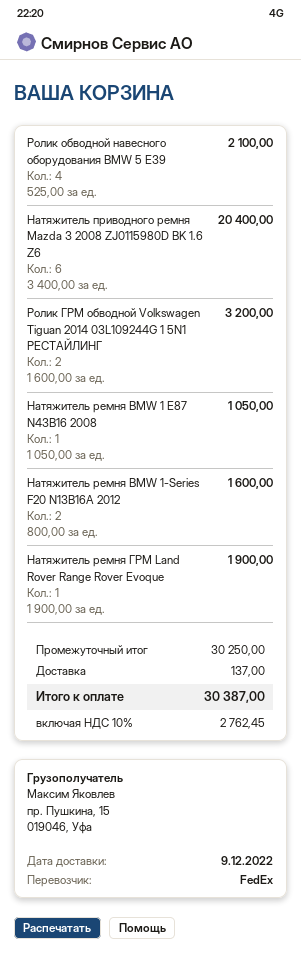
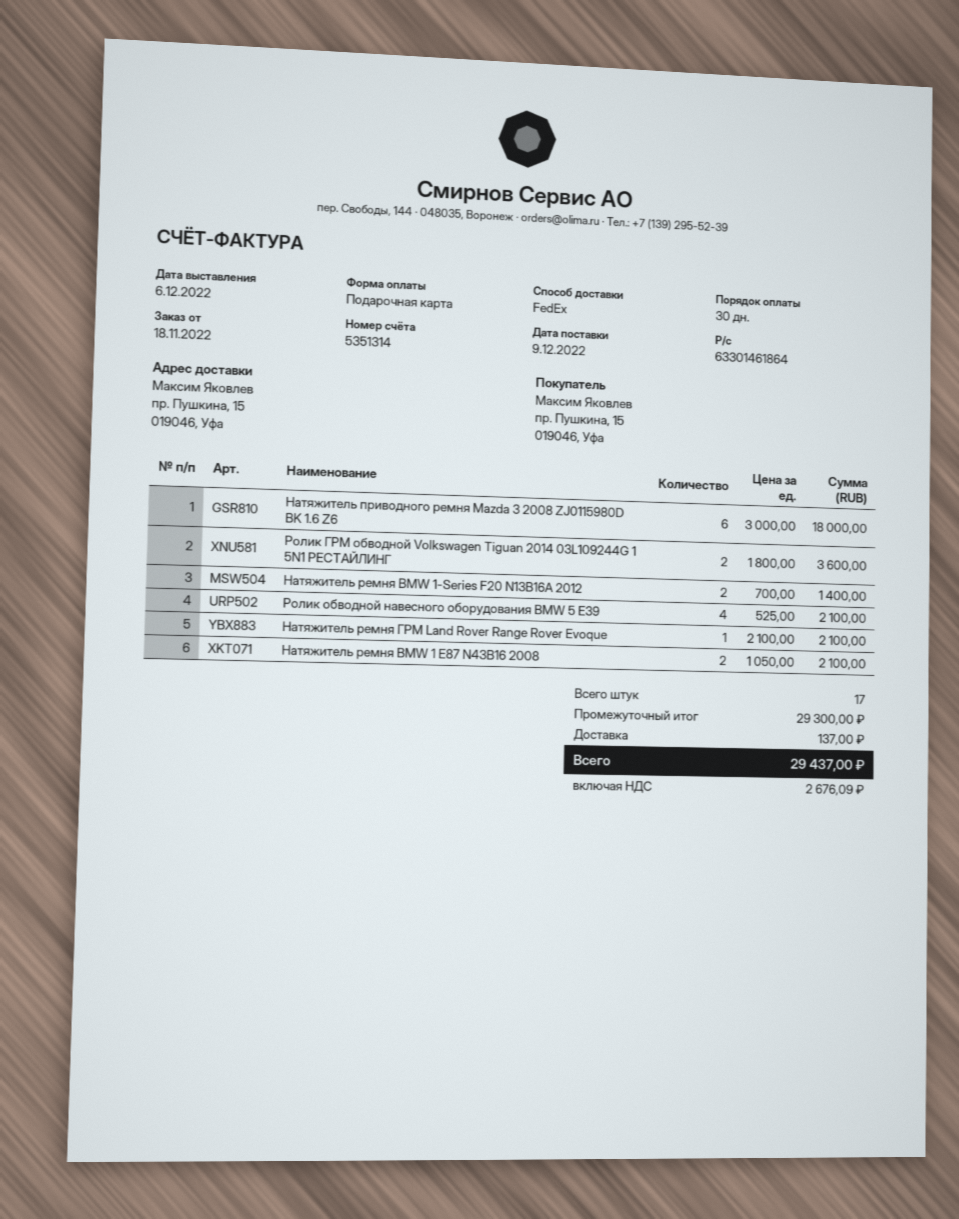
Натяжитель приводного ремня Mazda 3 2008 ZJ0115980D BK 1.6 Z6: 6 x 3400.00 = 20400.00 -> 6 x 3000.00 = 18000.00
Ролик ГРМ обводной Volkswagen Tiguan 2014 03L109244G 1 5N1 РЕСТАЙЛИНГ: 2 x 1600.00 = 3200.00 -> 2 x 1800.00 = 3600.00
Натяжитель ремня BMW 1 E87 N43B16 2008: 1 x 1050.00 = 1050.00 -> 2 x 1050.00 = 2100.00
Натяжитель ремня BMW 1-Series F20 N13B16A 2012: 2 x 800.00 = 1600.00 -> 2 x 700.00 = 1400.00
Натяжитель ремня ГРМ Land Rover Range Rover Evoque: 1 x 1900.00 = 1900.00 -> 1 x 2100.00 = 2100.00
subtotal: 30250.00 -> 29300.00
tax: 2762.45 -> 2676.09
total: 30387.00 -> 29437.00

